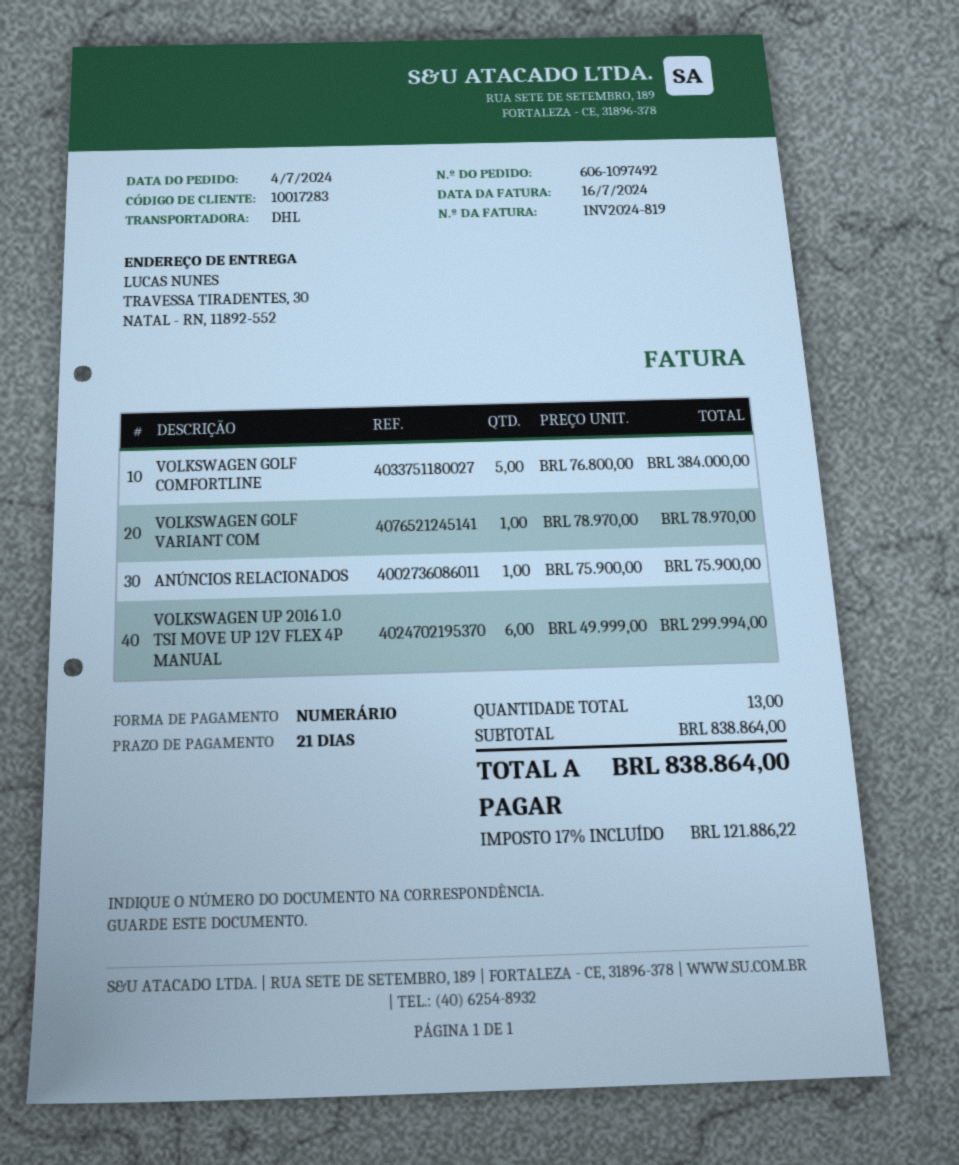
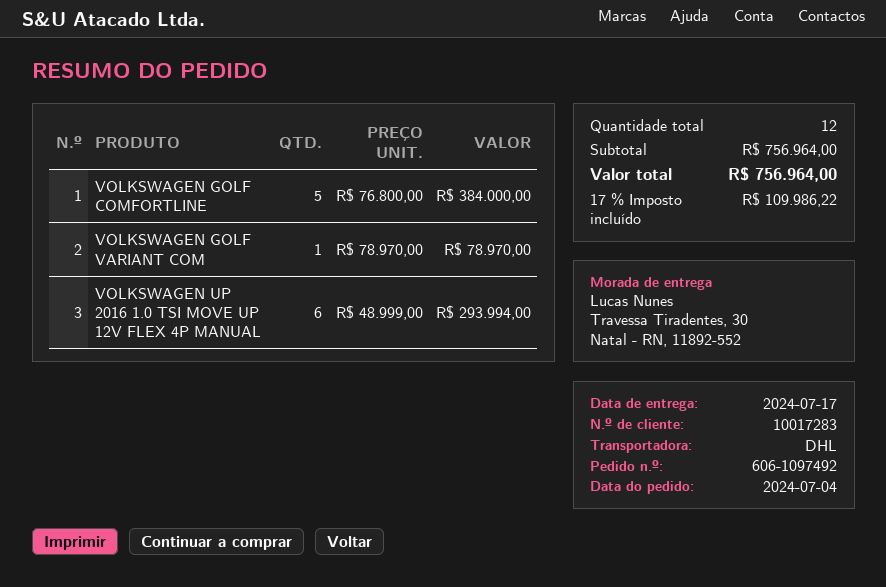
ANÚNCIOS RELACIONADOS: 1 x 75900.00 = 75900.00 -> none
VOLKSWAGEN UP 2016 1.0 TSI MOVE UP 12V FLEX 4P MANUAL: 6 x 49999.00 = 299994.00 -> 6 x 48999.00 = 293994.00
total quantity: 13 -> 12
subtotal: 838864.00 -> 756964.00
tax: 17% = 121886.22 -> 17% = 109986.22
total: 838864.00 -> 756964.00

